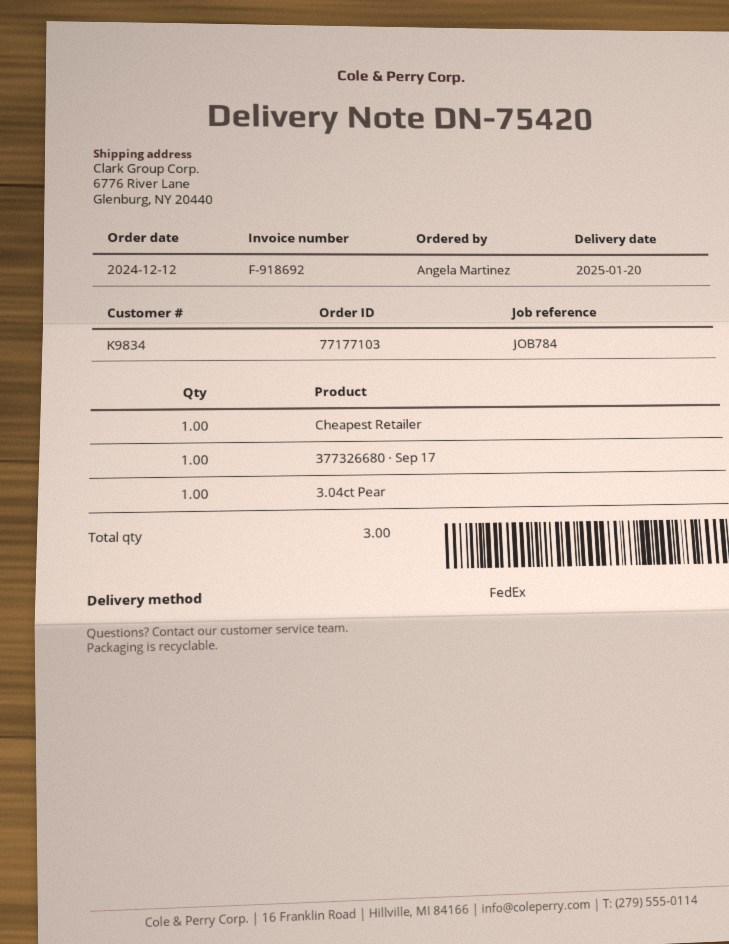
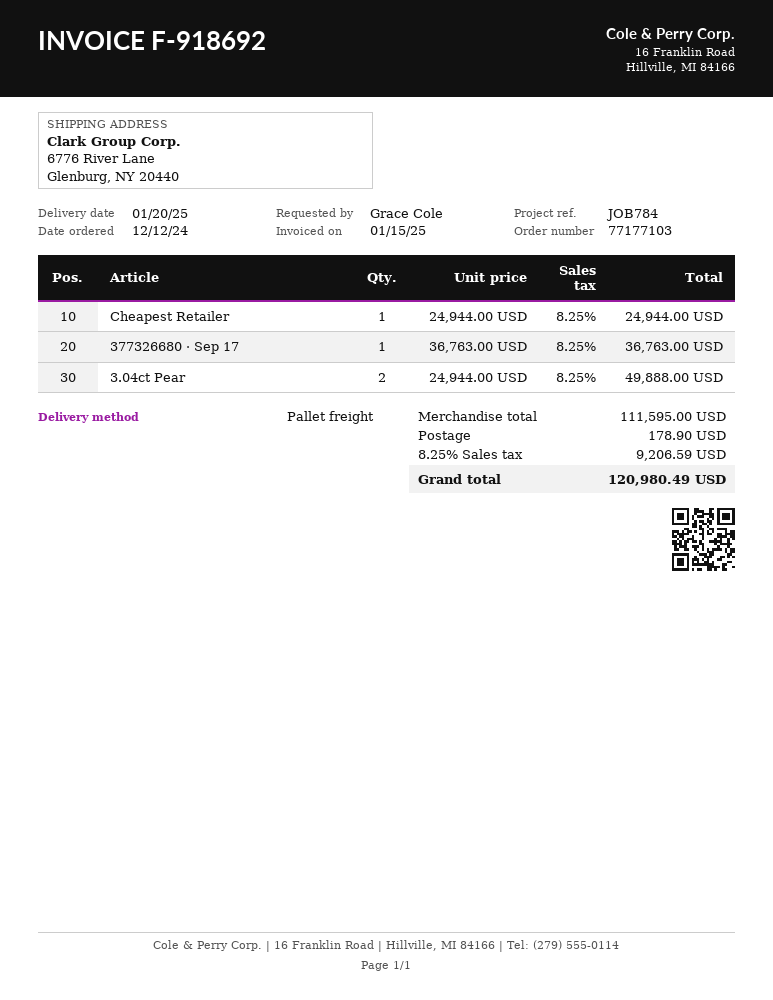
ordered by: Angela Martinez -> Grace Cole
shipping method: FedEx -> pallet freight
3.04ct Pear: 1 -> 2

